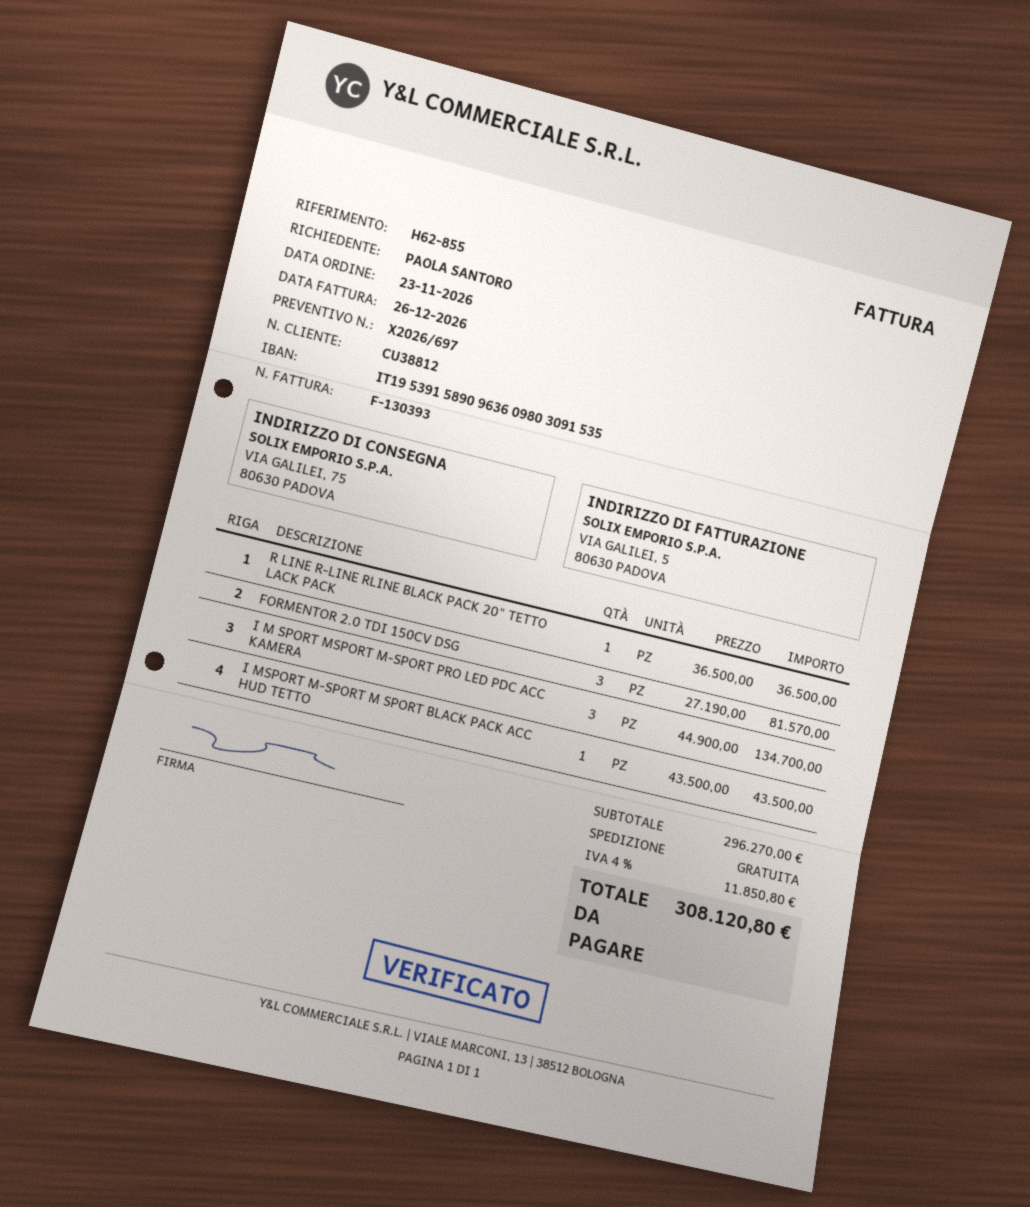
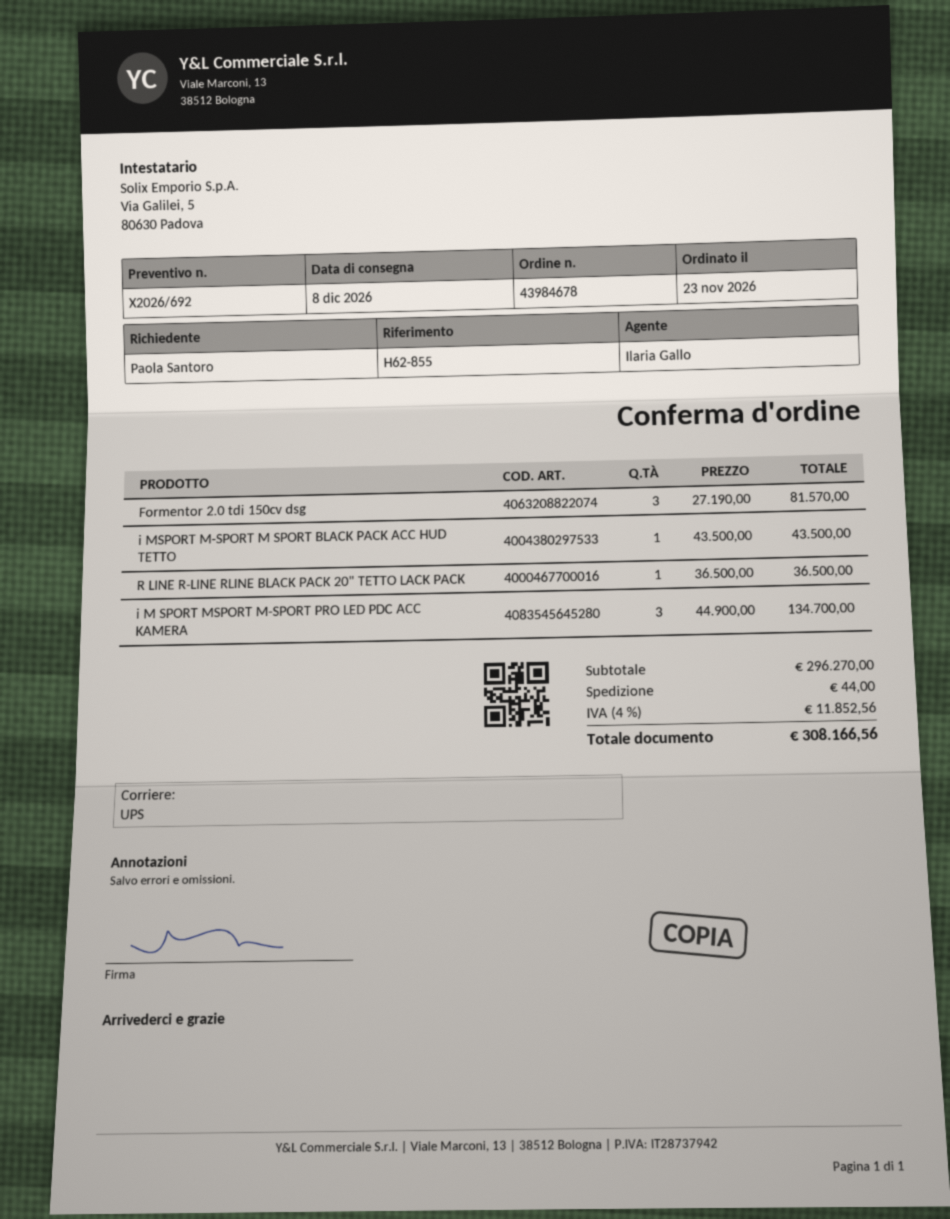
quote number: X2026/697 -> X2026/692
shipping: 0.00 -> 44.00
tax: 4% = 11850.80 -> 4% = 11852.56
total: 308120.80 -> 308166.56

